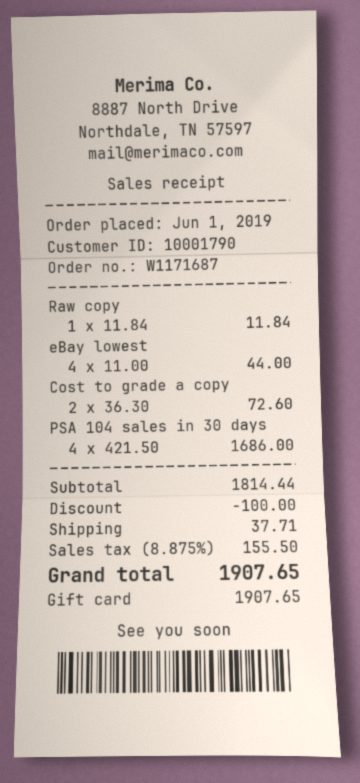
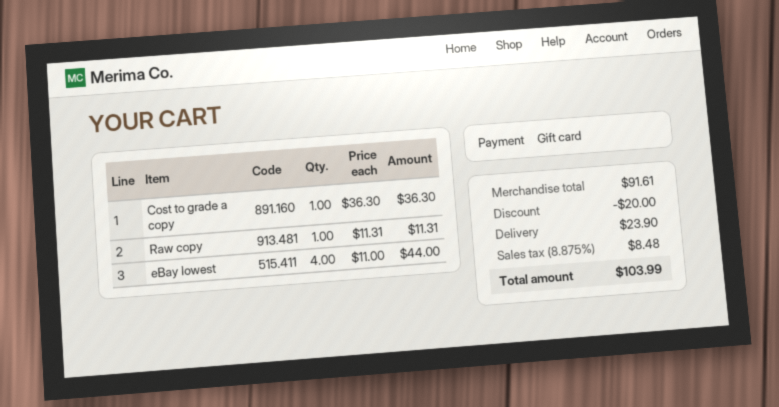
Raw copy: 1 x 11.84 = 11.84 -> 1 x 11.31 = 11.31
Cost to grade a copy: 2 x 36.30 = 72.60 -> 1 x 36.30 = 36.30
PSA 104 sales in 30 days: 4 x 421.50 = 1686.00 -> none
subtotal: 1814.44 -> 91.61
discount: 100.00 -> 20.00
shipping: 37.71 -> 23.90
tax: 8.875% = 155.50 -> 8.875% = 8.48
total: 1907.65 -> 103.99

